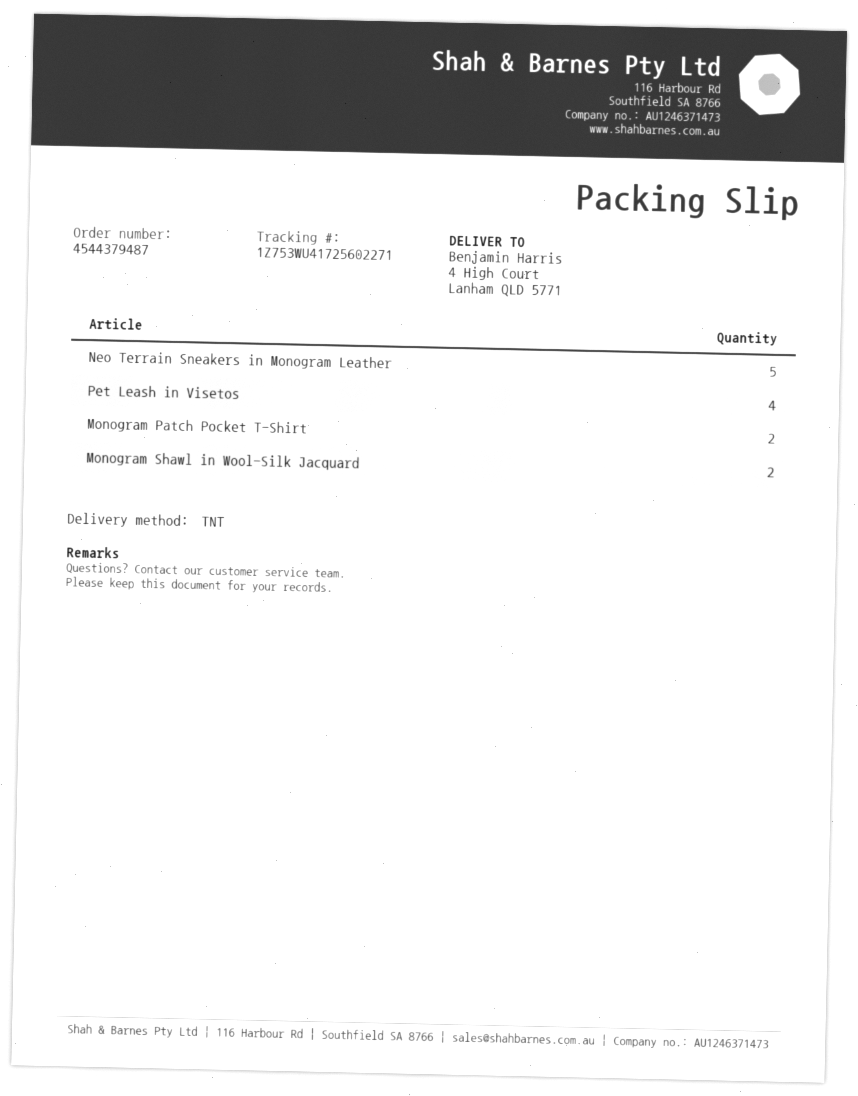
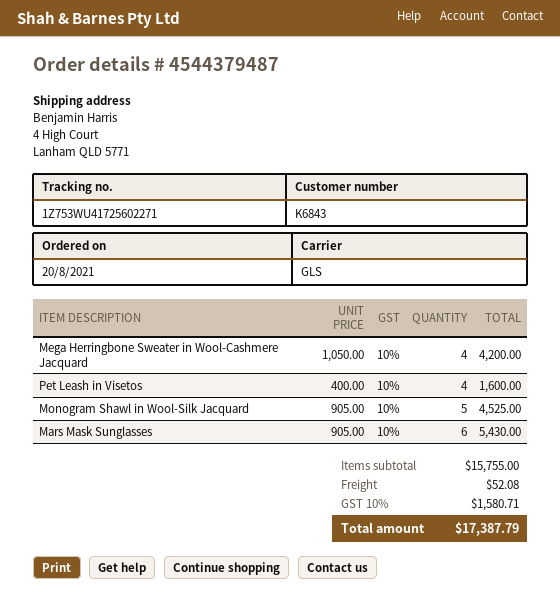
shipping method: TNT -> GLS
Neo Terrain Sneakers in Monogram Leather: 5 -> none
Monogram Patch Pocket T-Shirt: 2 -> none
Monogram Shawl in Wool-Silk Jacquard: 2 -> 5
Mega Herringbone Sweater in Wool-Cashmere Jacquard: none -> 4
Mars Mask Sunglasses: none -> 6

